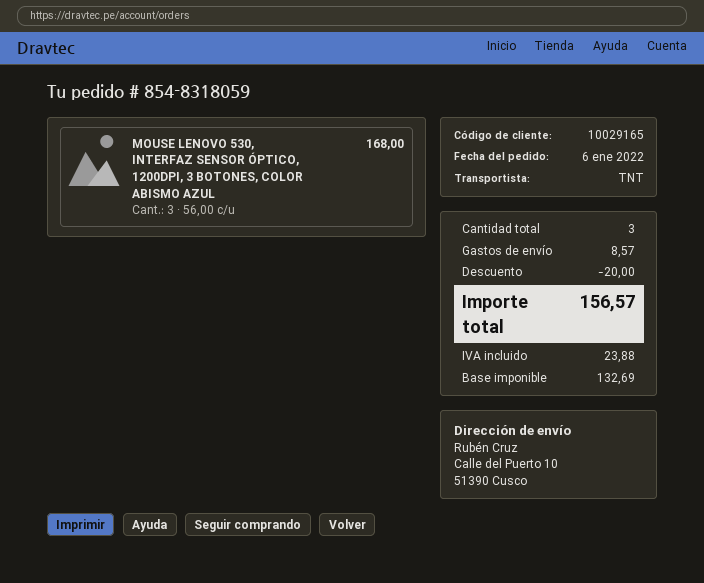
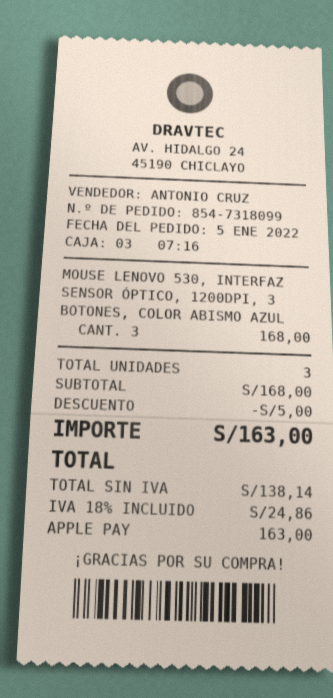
order number: 854-8318059 -> 854-7318099
order date: 2022-01-06 -> 2022-01-05
discount: 20.00 -> 5.00
shipping: 8.57 -> none
net: 132.69 -> 138.14
tax: 23.88 -> 24.86
total: 156.57 -> 163.00

